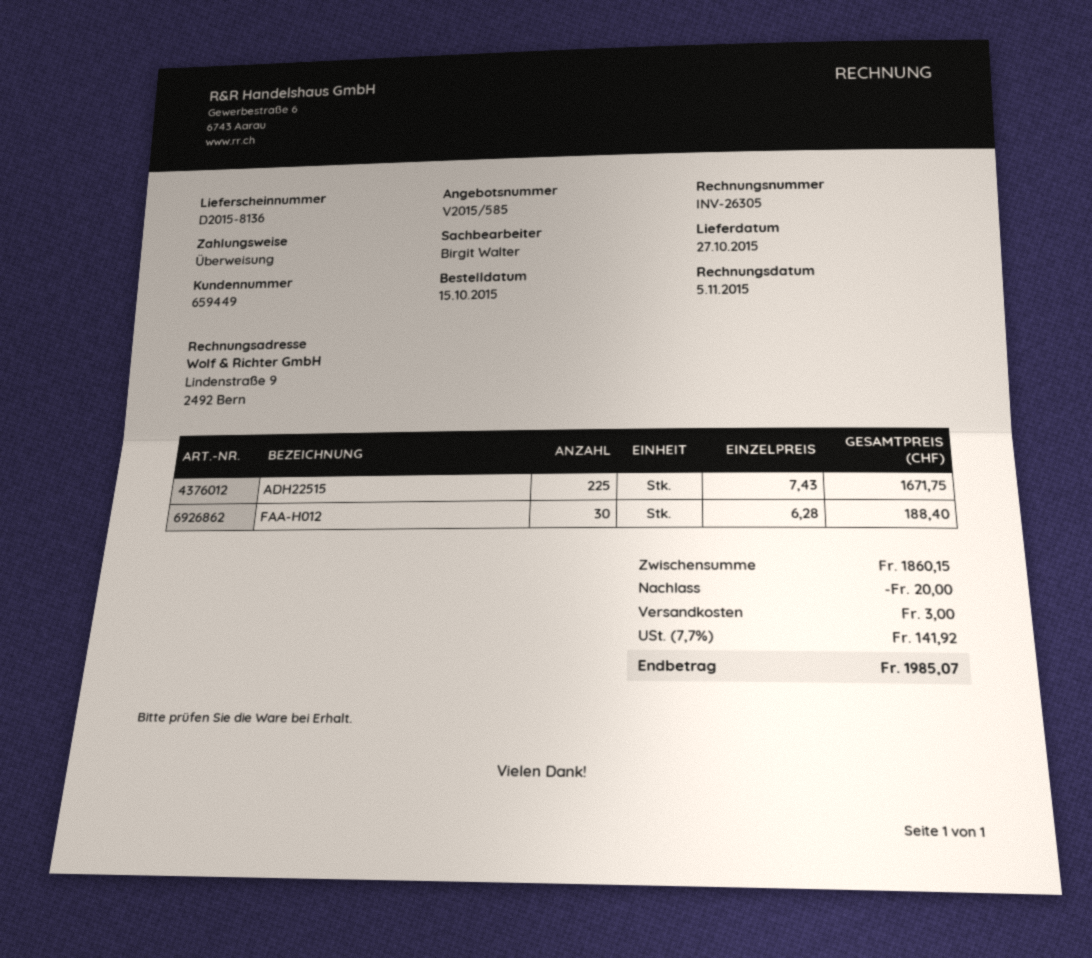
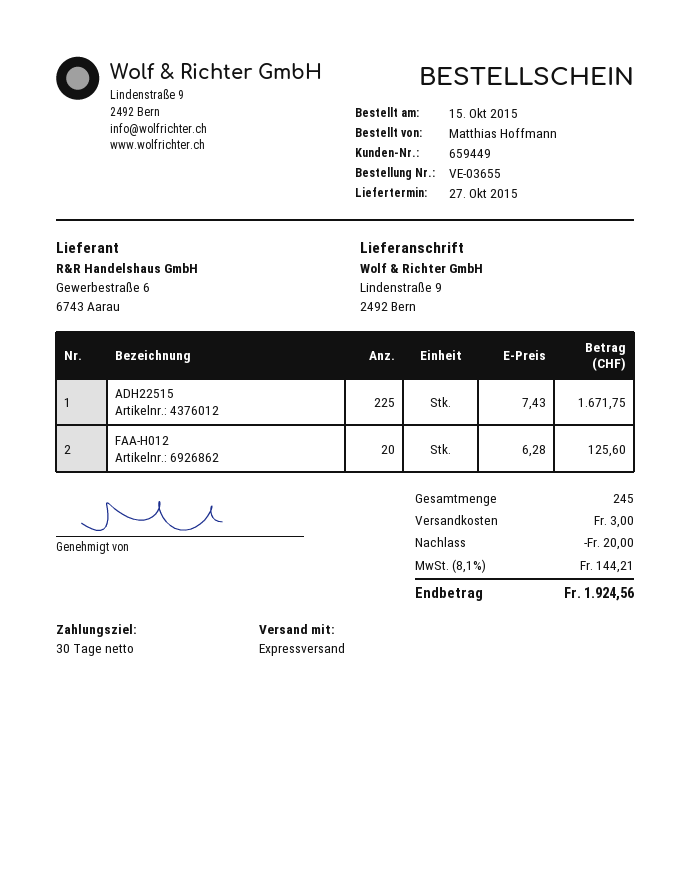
FAA-H012: 30 x 6.28 = 188.40 -> 20 x 6.28 = 125.60
tax: 7.7% = 141.92 -> 8.1% = 144.21
total: 1985.07 -> 1924.56

